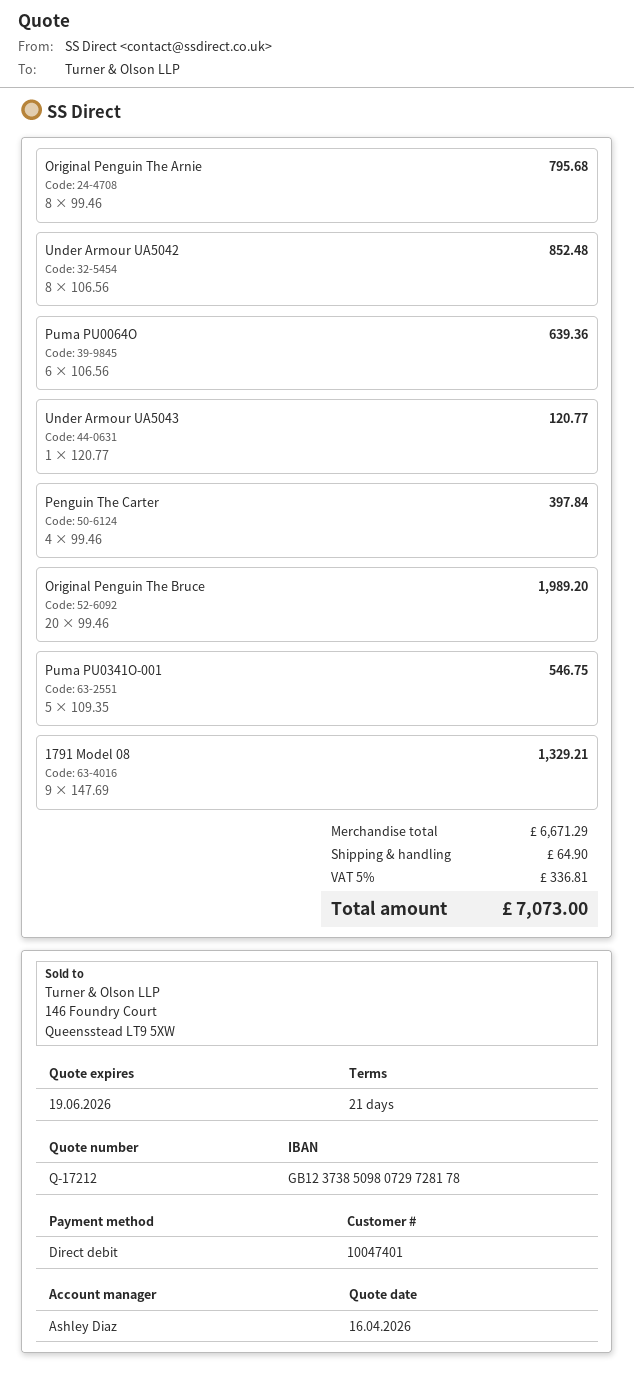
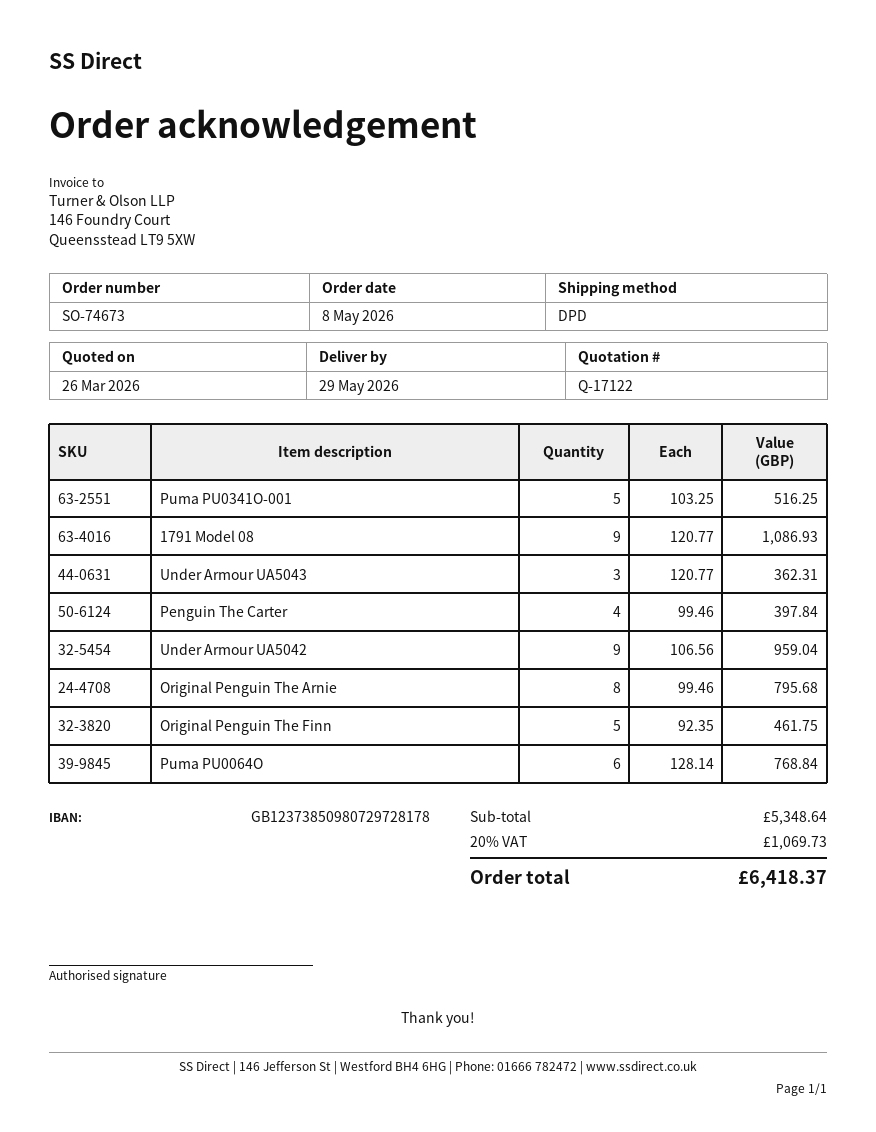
quote number: Q-17212 -> Q-17122
quote date: 2026-04-16 -> 2026-03-26
Under Armour UA5042: 8 x 106.56 = 852.48 -> 9 x 106.56 = 959.04
Puma PU0064O: 6 x 106.56 = 639.36 -> 6 x 128.14 = 768.84
Under Armour UA5043: 1 x 120.77 = 120.77 -> 3 x 120.77 = 362.31
Original Penguin The Bruce: 20 x 99.46 = 1989.20 -> none
Puma PU0341O-001: 5 x 109.35 = 546.75 -> 5 x 103.25 = 516.25
1791 Model 08: 9 x 147.69 = 1329.21 -> 9 x 120.77 = 1086.93
Original Penguin The Finn: none -> 5 x 92.35 = 461.75
subtotal: 6671.29 -> 5348.64
shipping: 64.90 -> none
tax: 5% = 336.81 -> 20% = 1069.73
total: 7073.00 -> 6418.37

